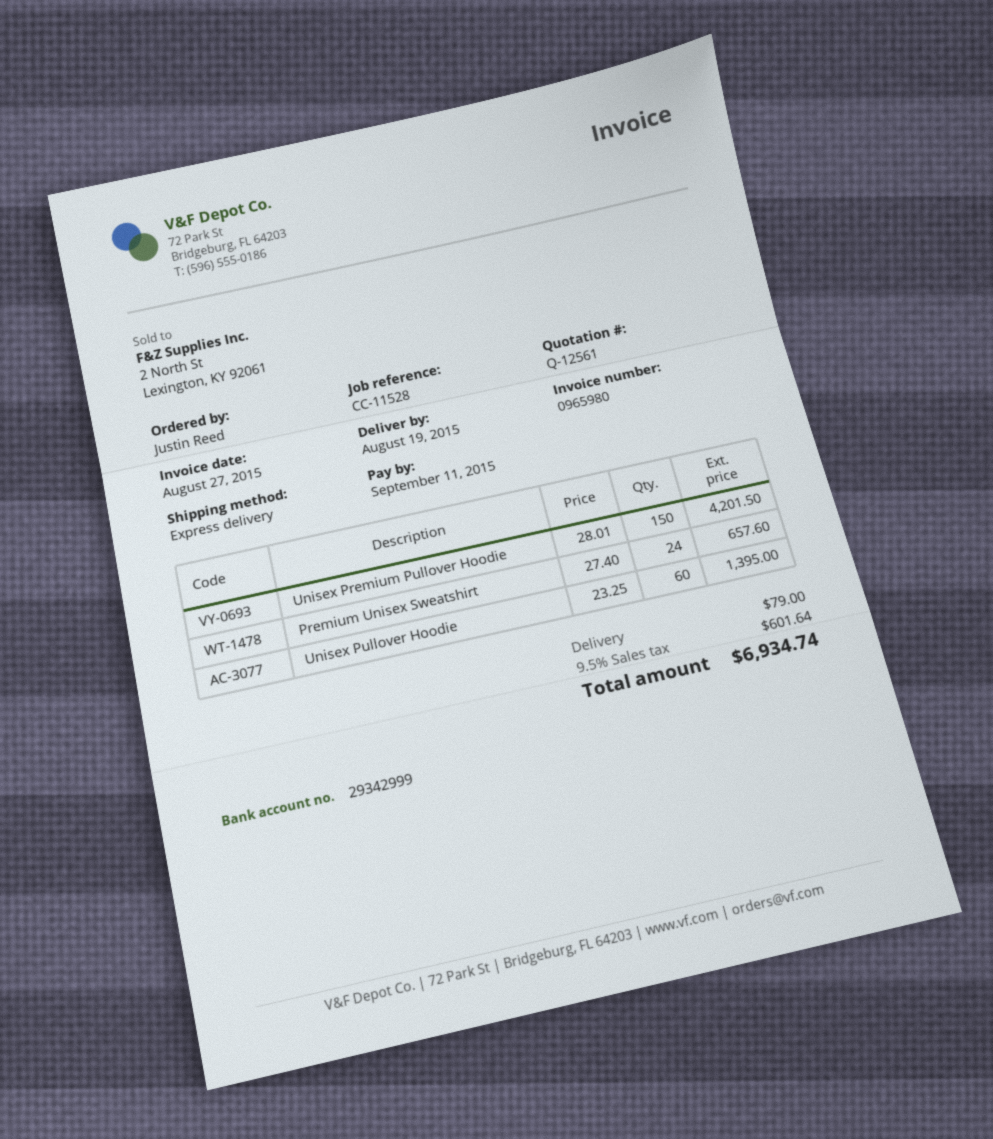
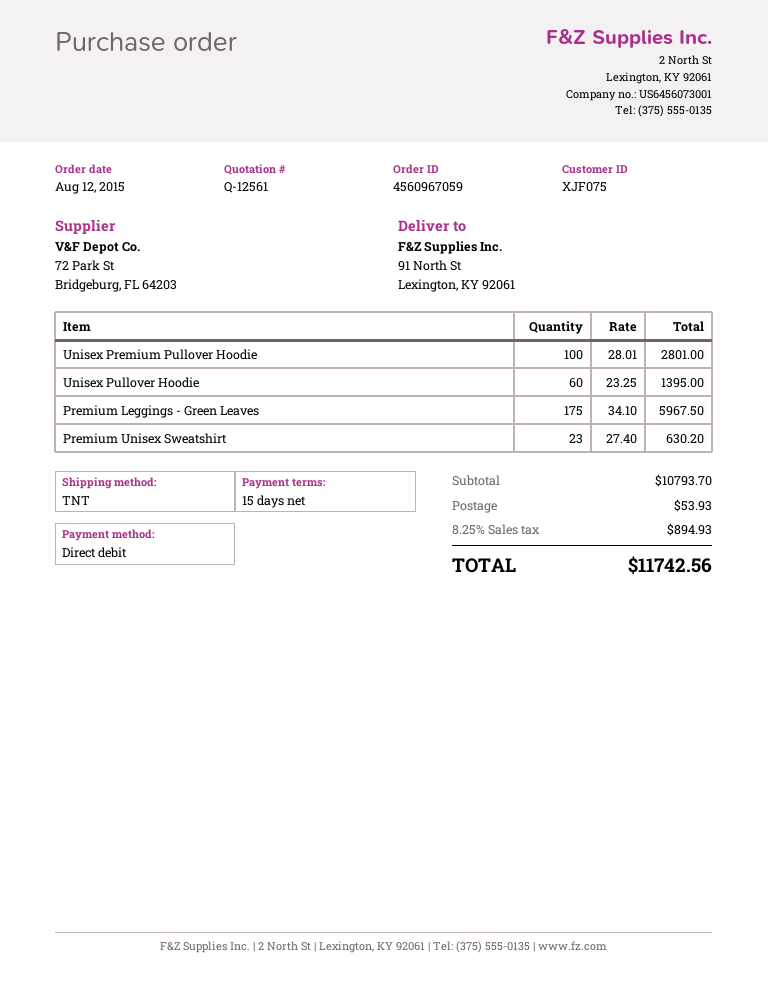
shipping method: express -> TNT
Unisex Premium Pullover Hoodie: 150 x 28.01 = 4201.50 -> 100 x 28.01 = 2801.00
Premium Unisex Sweatshirt: 24 x 27.40 = 657.60 -> 23 x 27.40 = 630.20
Premium Leggings - Green Leaves: none -> 175 x 34.10 = 5967.50
shipping: 79.00 -> 53.93
tax: 9.5% = 601.64 -> 8.25% = 894.93
total: 6934.74 -> 11742.56

